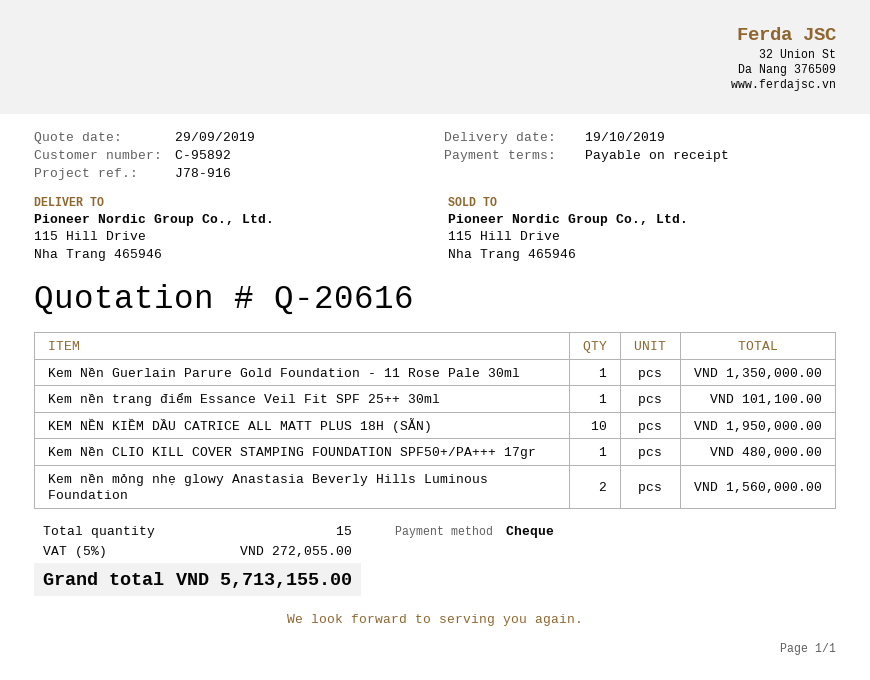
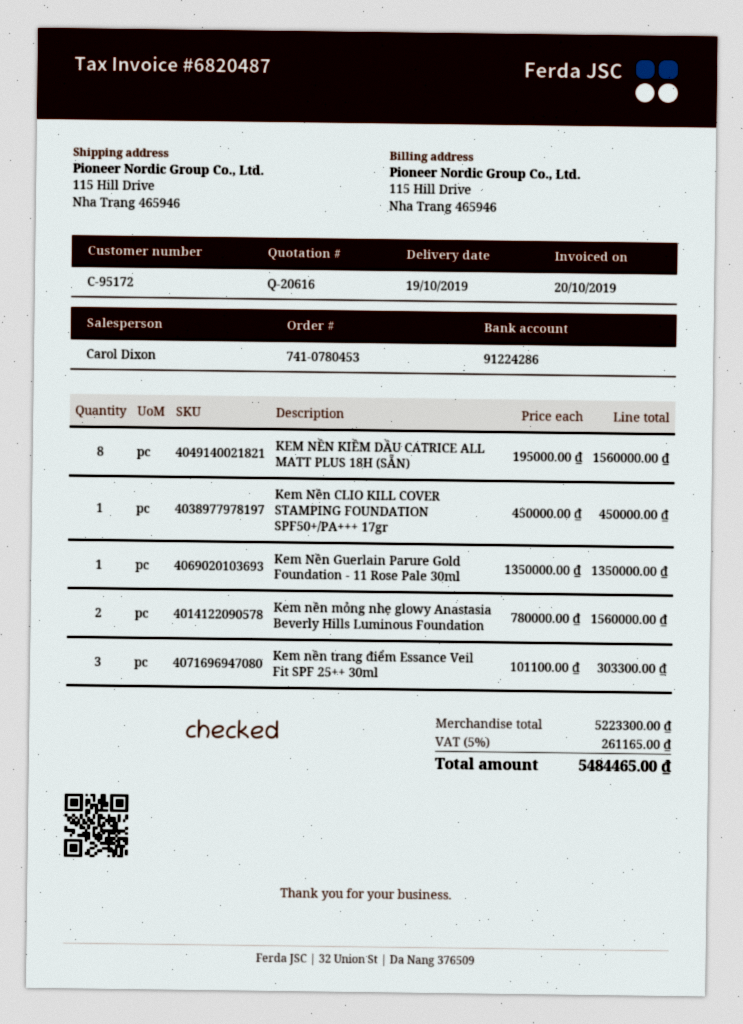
customer number: C-95892 -> C-95172
Kem nền trang điểm Essance Veil Fit SPF 25++ 30ml: 1 for 101100.00 -> 3 for 303300.00
KEM NỀN KIỀM DẦU CATRICE ALL MATT PLUS 18H (SẴN): 10 for 1950000.00 -> 8 for 1560000.00
Kem Nền CLIO KILL COVER STAMPING FOUNDATION SPF50+/PA+++ 17gr: 1 for 480000.00 -> 1 for 450000.00
tax: 5% = 272055.00 -> 5% = 261165.00
total: 5713155.00 -> 5484465.00

